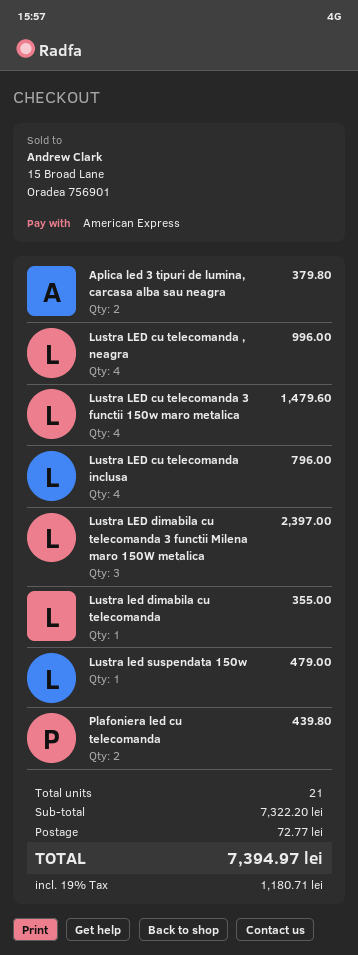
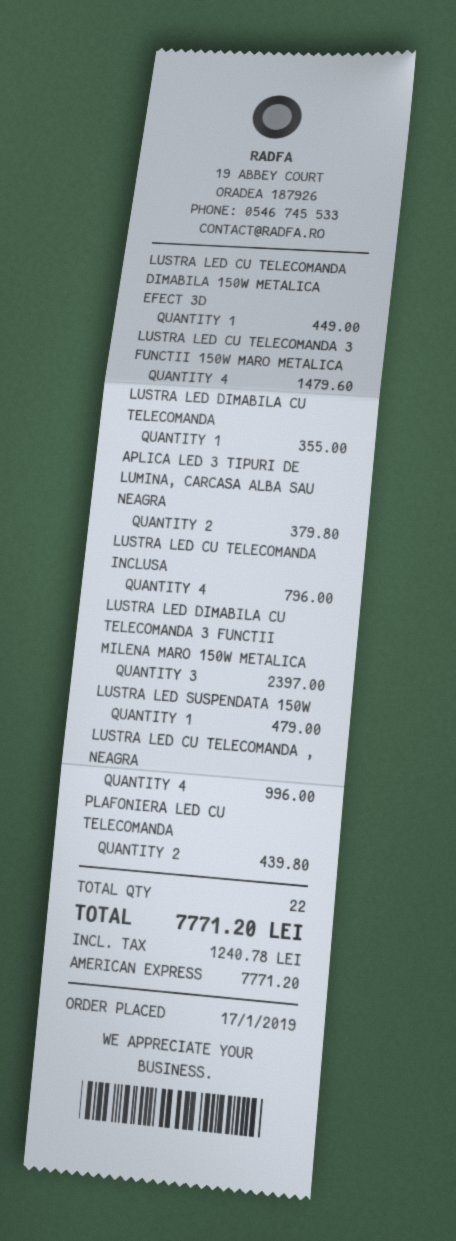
LUSTRA LED CU TELECOMANDA DIMABILA 150W METALICA EFECT 3D: none -> 1 for 449.00
total quantity: 21 -> 22
shipping: 72.77 -> none
tax: 1180.71 -> 1240.78
total: 7394.97 -> 7771.20

